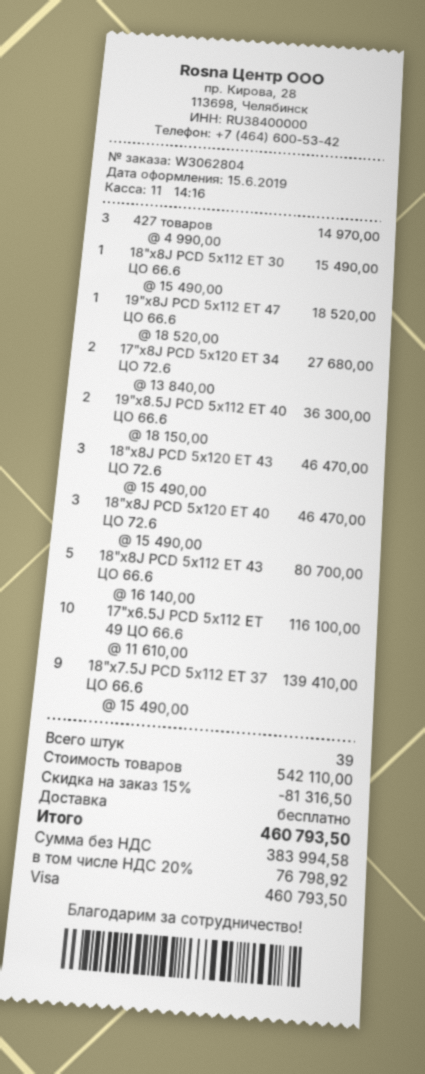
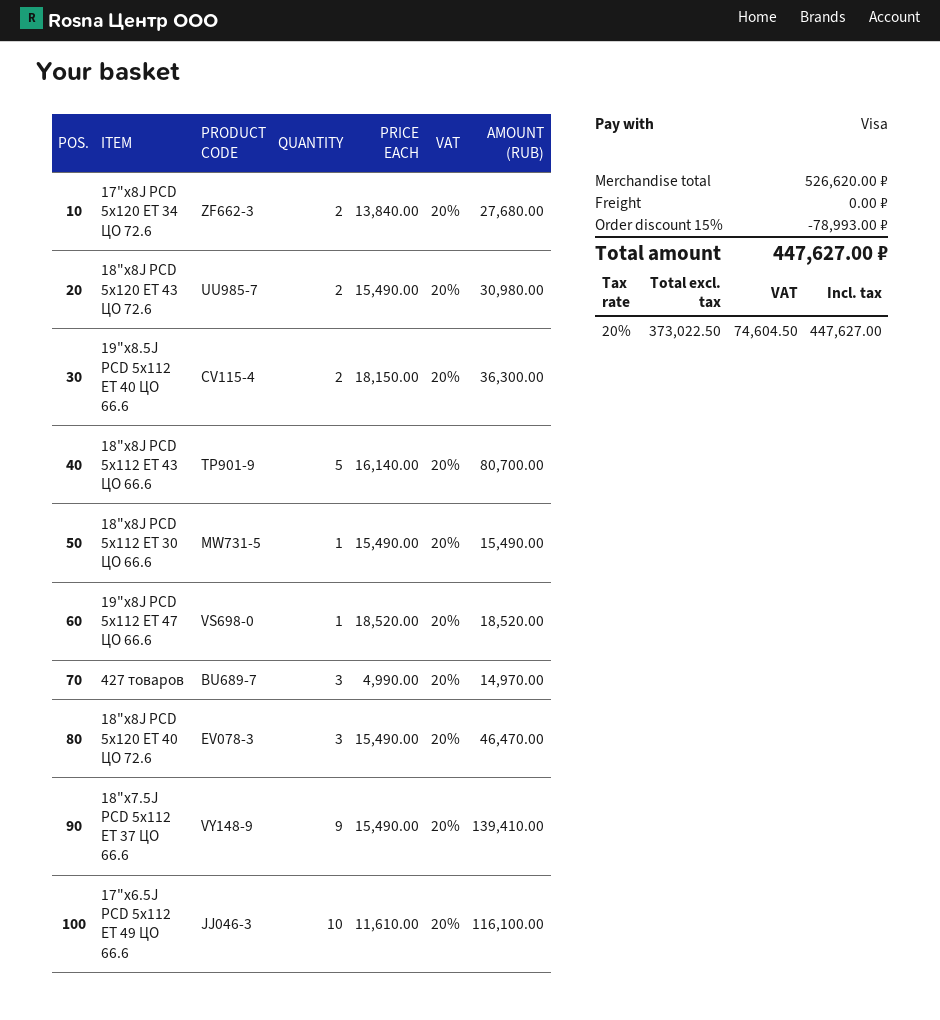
18"x8J PCD 5x120 ЕТ 43 ЦО 72.6: 3 x 15490.00 = 46470.00 -> 2 x 15490.00 = 30980.00
subtotal: 542110.00 -> 526620.00
discount: 15% = 81316.50 -> 15% = 78993.00
net: 383994.58 -> 373022.50
tax: 20% = 76798.92 -> 20% = 74604.50
total: 460793.50 -> 447627.00

